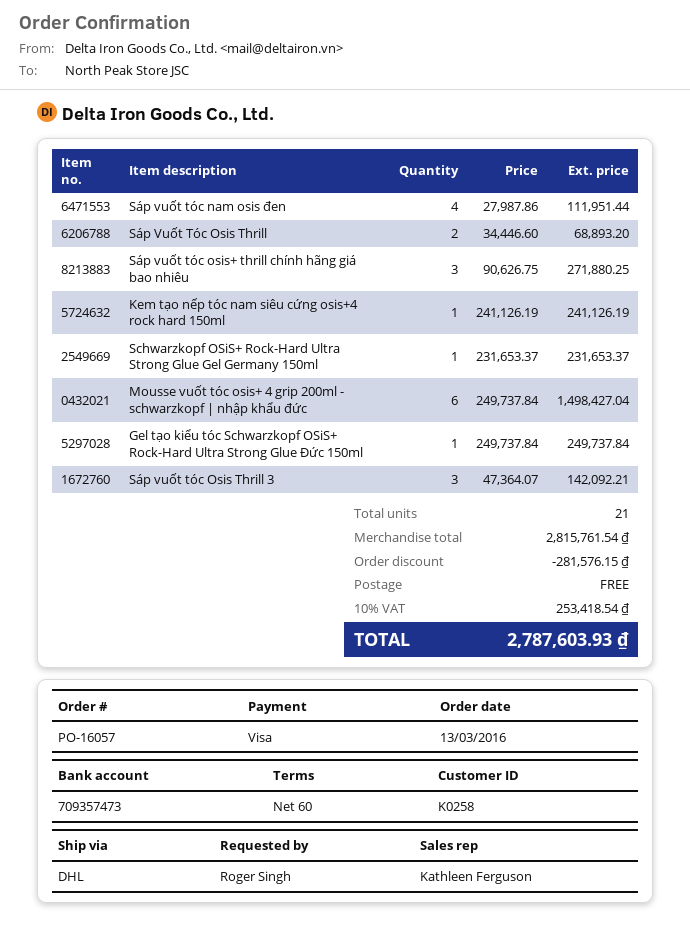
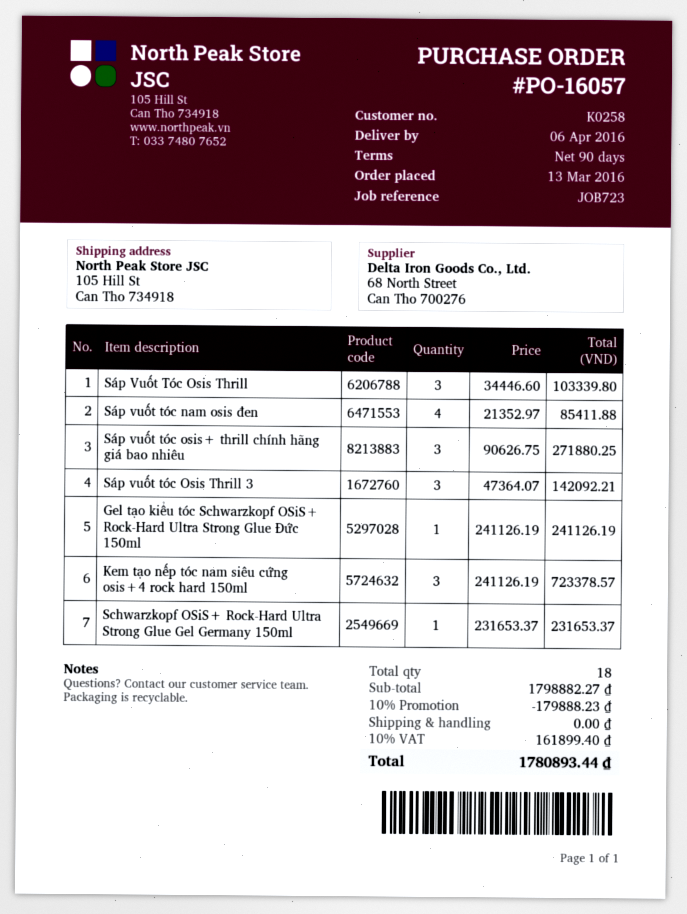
payment terms: 60 days -> 90 days
Sáp vuốt tóc nam osis đen: 4 x 27987.86 = 111951.44 -> 4 x 21352.97 = 85411.88
Sáp Vuốt Tóc Osis Thrill: 2 x 34446.60 = 68893.20 -> 3 x 34446.60 = 103339.80
Kem tạo nếp tóc nam siêu cứng osis+4 rock hard 150ml: 1 x 241126.19 = 241126.19 -> 3 x 241126.19 = 723378.57
Mousse vuốt tóc osis+ 4 grip 200ml - schwarzkopf | nhập khẩu đức: 6 x 249737.84 = 1498427.04 -> none
Gel tạo kiểu tóc Schwarzkopf OSiS+ Rock-Hard Ultra Strong Glue Đức 150ml: 1 x 249737.84 = 249737.84 -> 1 x 241126.19 = 241126.19
total quantity: 21 -> 18
subtotal: 2815761.54 -> 1798882.27
discount: 281576.15 -> 179888.23
tax: 10% = 253418.54 -> 10% = 161899.40
total: 2787603.93 -> 1780893.44

